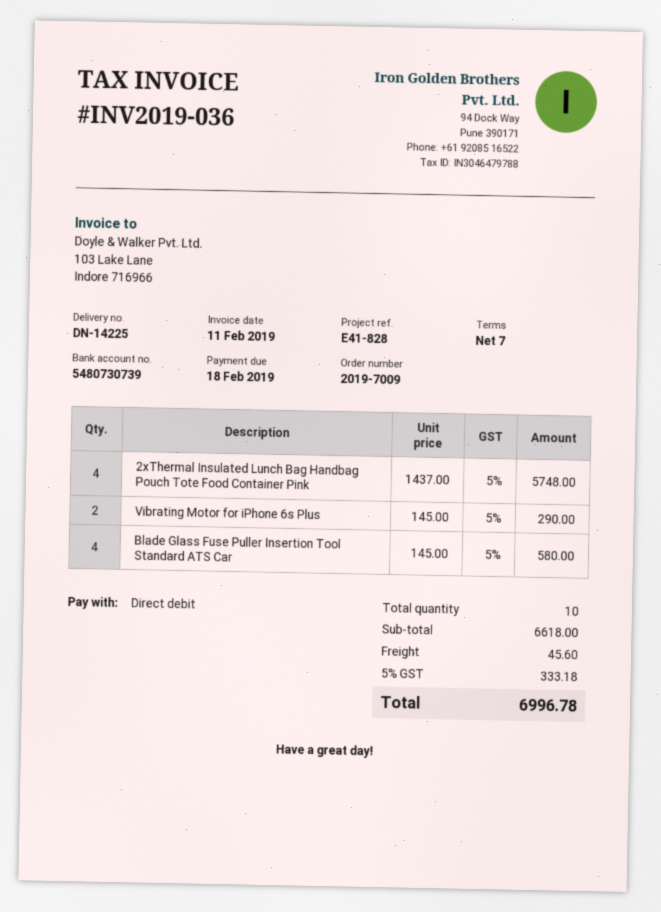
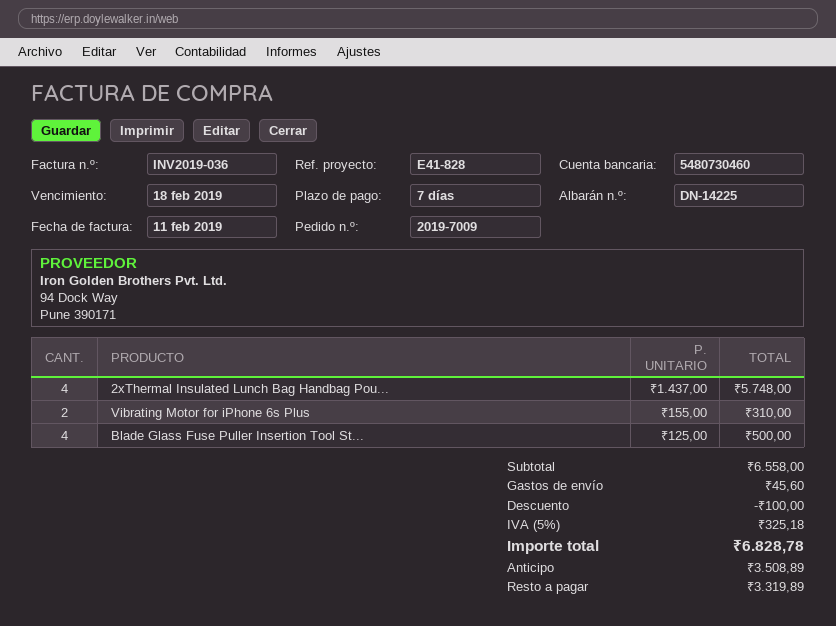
bank account: 5480730739 -> 5480730460
Vibrating Motor for iPhone 6s Plus: 2 x 145.00 = 290.00 -> 2 x 155.00 = 310.00
Blade Glass Fuse Puller Insertion Tool Standard ATS Car: 4 x 145.00 = 580.00 -> 4 x 125.00 = 500.00
subtotal: 6618.00 -> 6558.00
discount: none -> 100.00
tax: 5% = 333.18 -> 5% = 325.18
total: 6996.78 -> 6828.78

